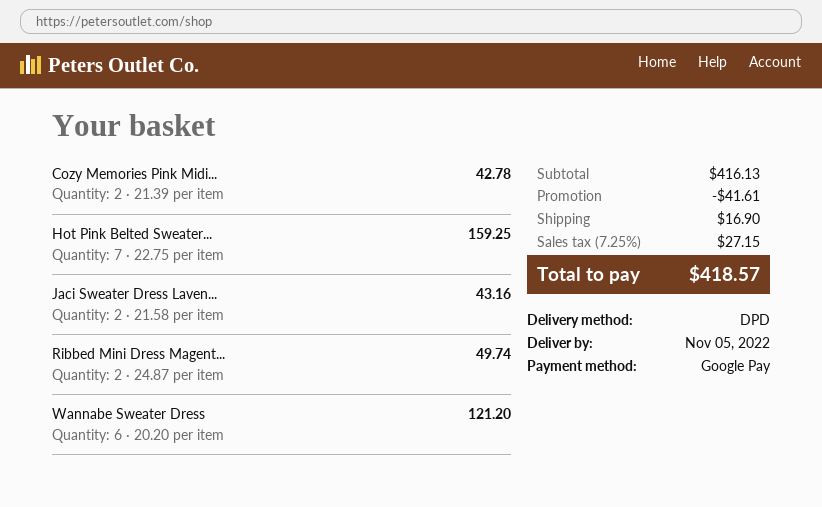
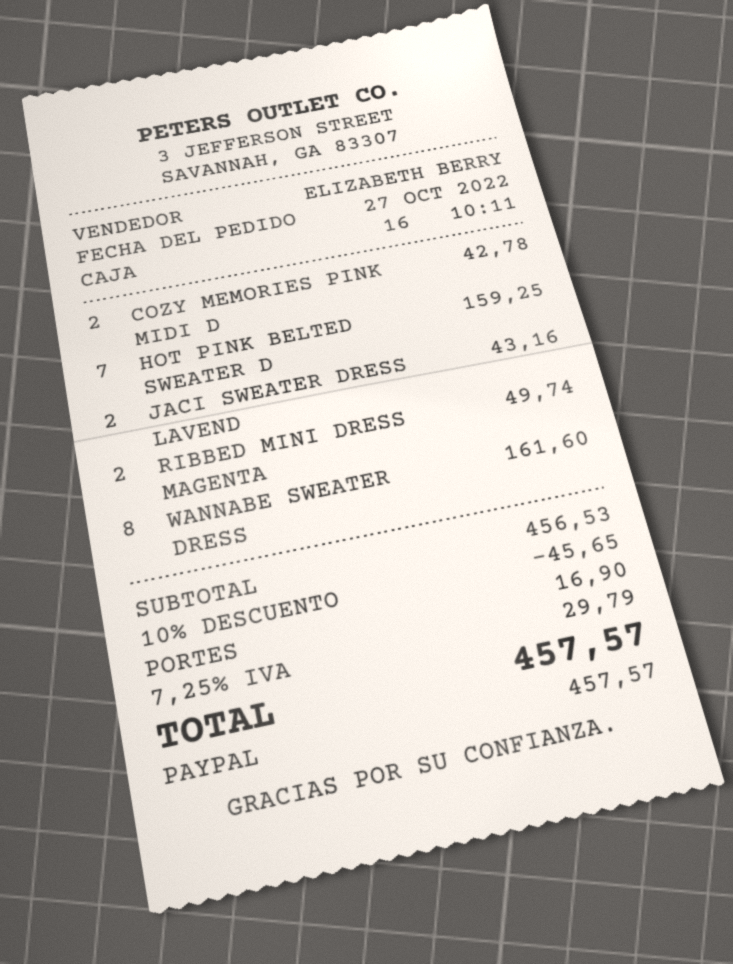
payment method: Google Pay -> PayPal
Wannabe Sweater Dress: 6 for 121.20 -> 8 for 161.60
subtotal: 416.13 -> 456.53
discount: 41.61 -> 45.65
tax: 7.25% = 27.15 -> 7.25% = 29.79
total: 418.57 -> 457.57

